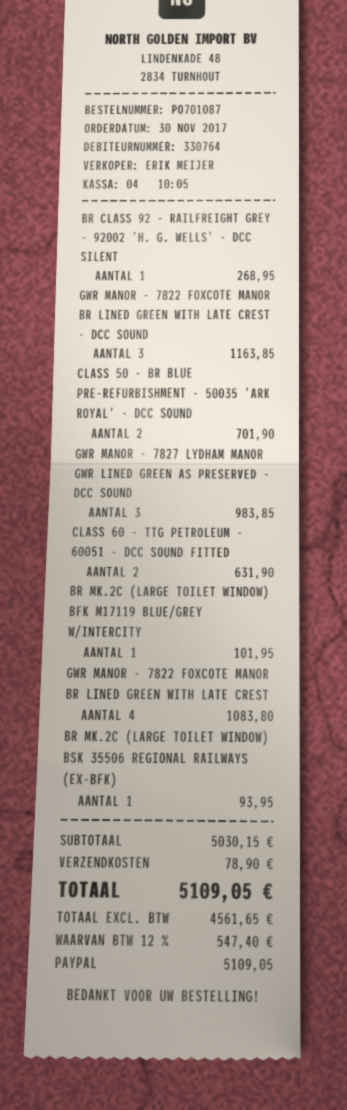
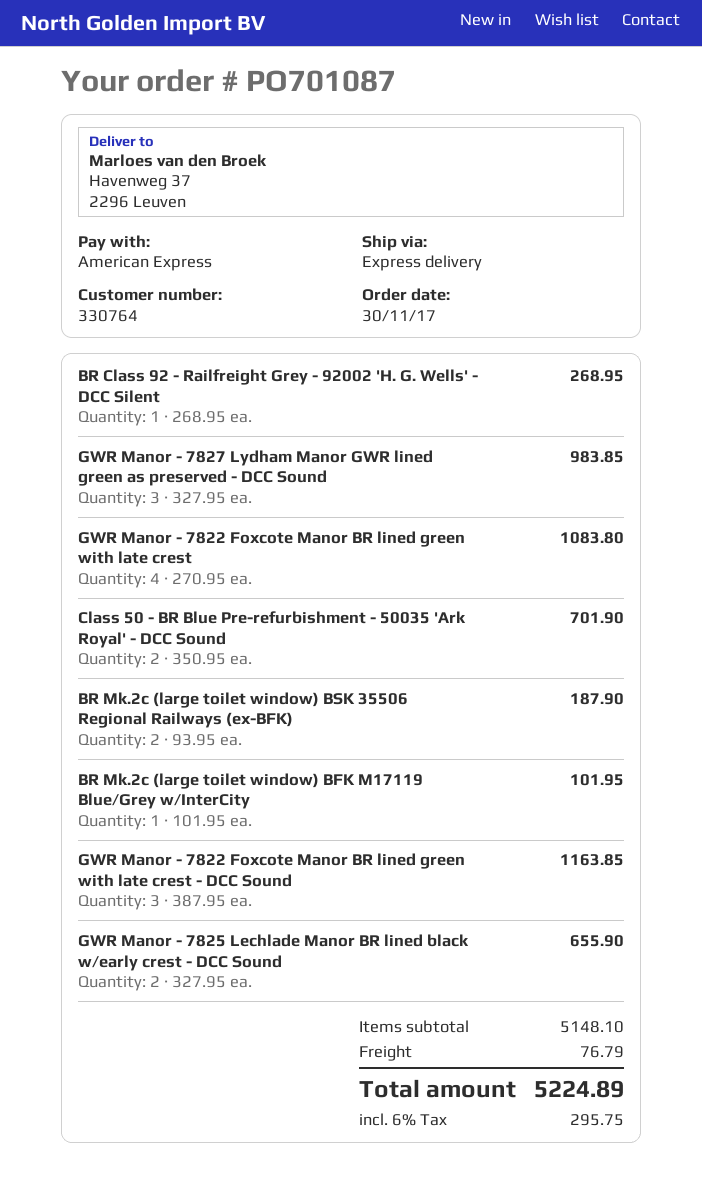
payment method: PayPal -> American Express
CLASS 60 - TTG PETROLEUM - 60051 - DCC SOUND FITTED: 2 for 631.90 -> none
BR MK.2C (LARGE TOILET WINDOW) BSK 35506 REGIONAL RAILWAYS (EX-BFK): 1 for 93.95 -> 2 for 187.90
GWR Manor - 7825 Lechlade Manor BR lined black w/early crest - DCC Sound: none -> 2 for 655.90
subtotal: 5030.15 -> 5148.10
shipping: 78.90 -> 76.79
tax: 12% = 547.40 -> 6% = 295.75
total: 5109.05 -> 5224.89

